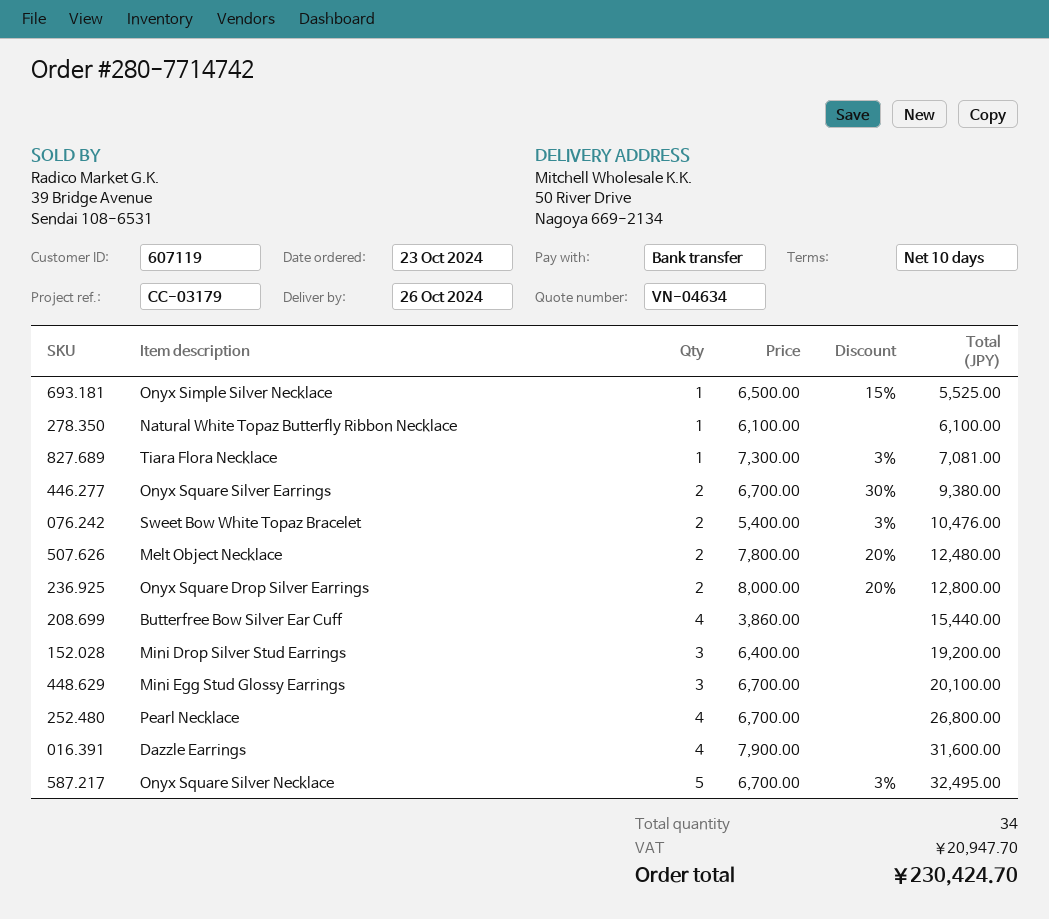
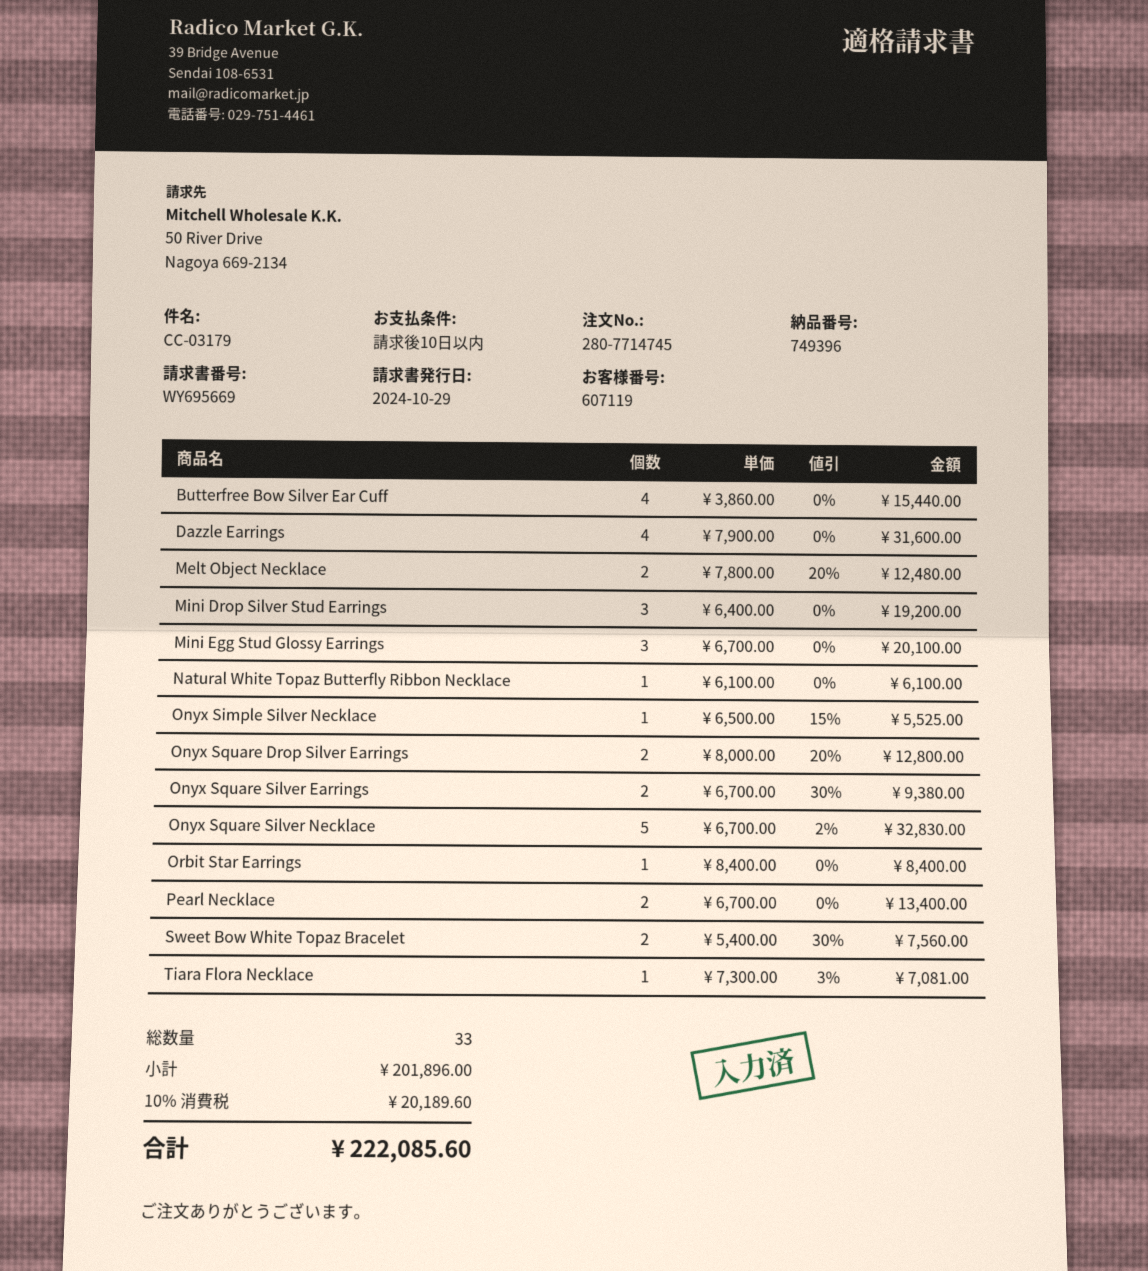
order number: 280-7714742 -> 280-7714745
Sweet Bow White Topaz Bracelet: 2 x 5400.00 - 3% = 10476.00 -> 2 x 5400.00 - 30% = 7560.00
Pearl Necklace: 4 x 6700.00 = 26800.00 -> 2 x 6700.00 = 13400.00
Onyx Square Silver Necklace: 5 x 6700.00 - 3% = 32495.00 -> 5 x 6700.00 - 2% = 32830.00
Orbit Star Earrings: none -> 1 x 8400.00 = 8400.00
total quantity: 34 -> 33
tax: 20947.70 -> 20189.60
total: 230424.70 -> 222085.60

